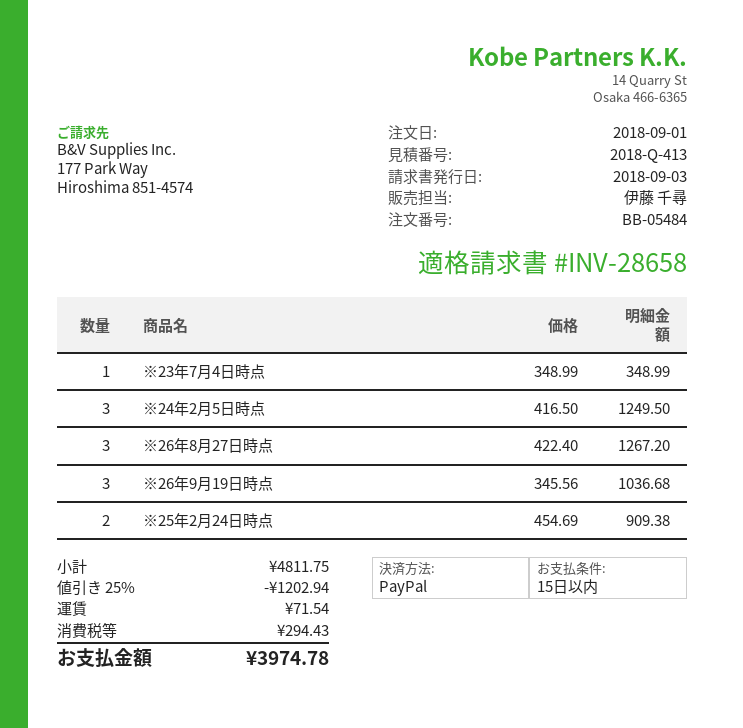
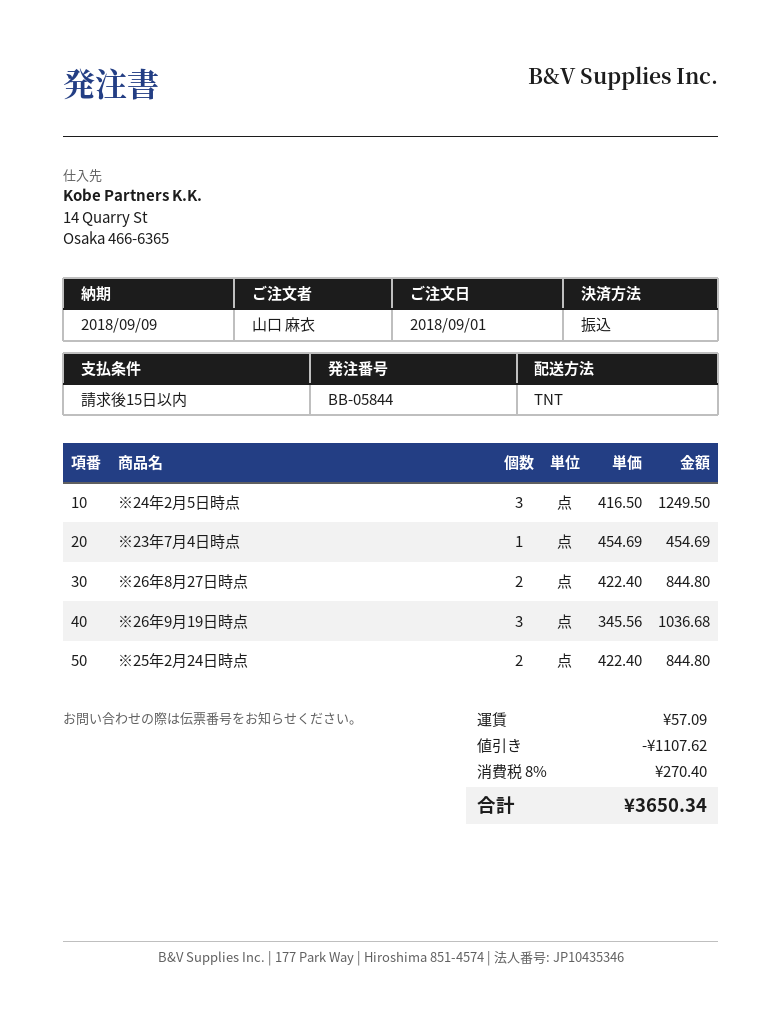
order number: BB-05484 -> BB-05844
payment method: PayPal -> bank transfer
※23年7月4日時点: 1 x 348.99 = 348.99 -> 1 x 454.69 = 454.69
※26年8月27日時点: 3 x 422.40 = 1267.20 -> 2 x 422.40 = 844.80
※25年2月24日時点: 2 x 454.69 = 909.38 -> 2 x 422.40 = 844.80
discount: 1202.94 -> 1107.62
shipping: 71.54 -> 57.09
tax: 294.43 -> 270.40
total: 3974.78 -> 3650.34

